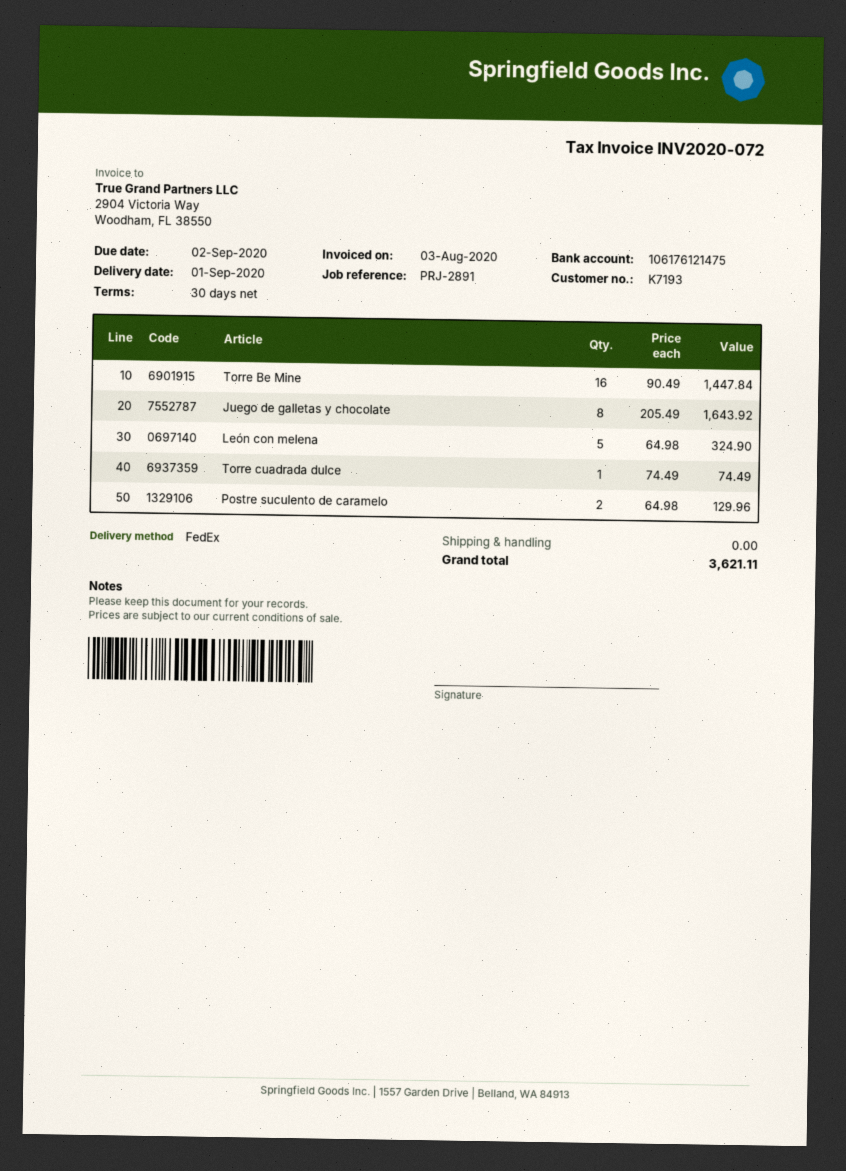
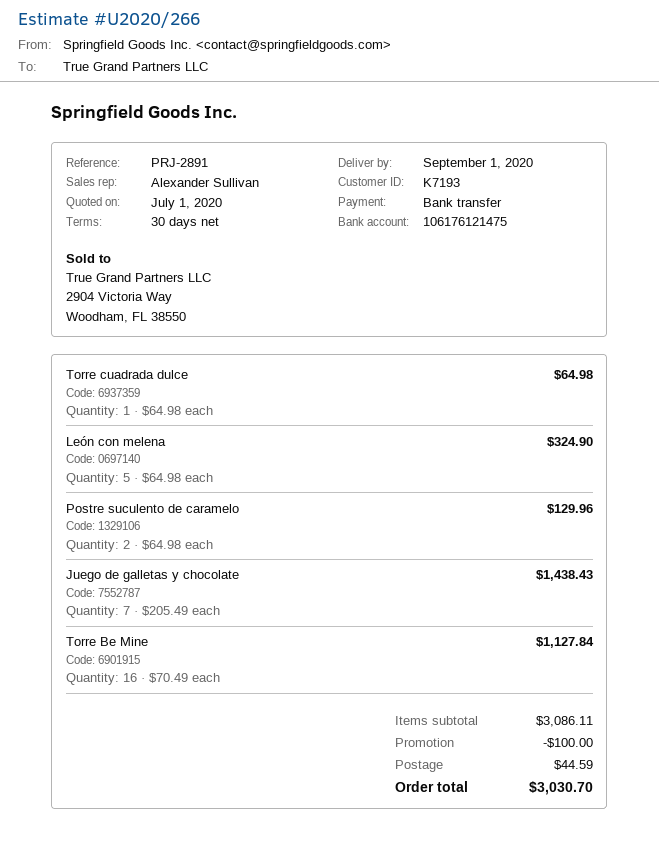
Torre Be Mine: 16 x 90.49 = 1447.84 -> 16 x 70.49 = 1127.84
Juego de galletas y chocolate: 8 x 205.49 = 1643.92 -> 7 x 205.49 = 1438.43
Torre cuadrada dulce: 1 x 74.49 = 74.49 -> 1 x 64.98 = 64.98
discount: none -> 100.00
shipping: 0.00 -> 44.59
total: 3621.11 -> 3030.70

